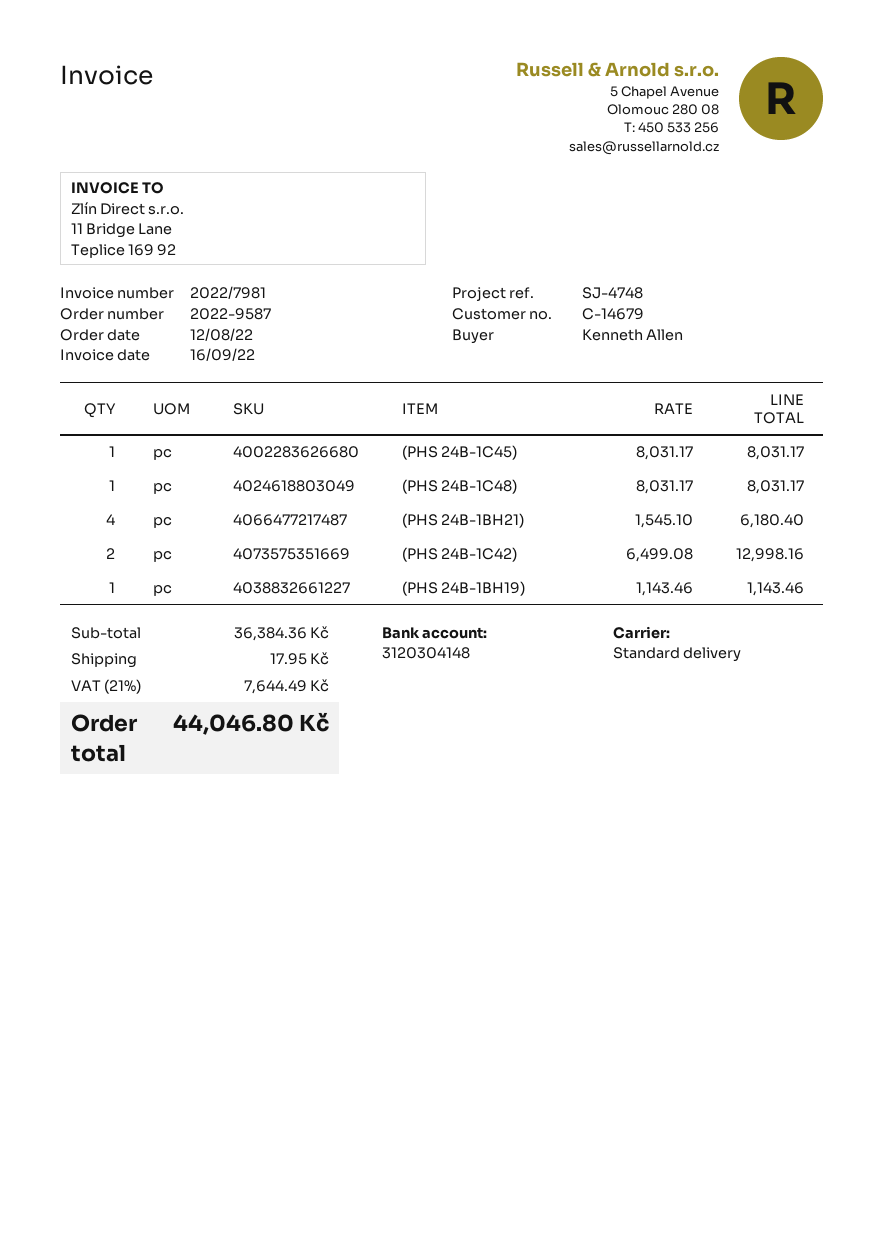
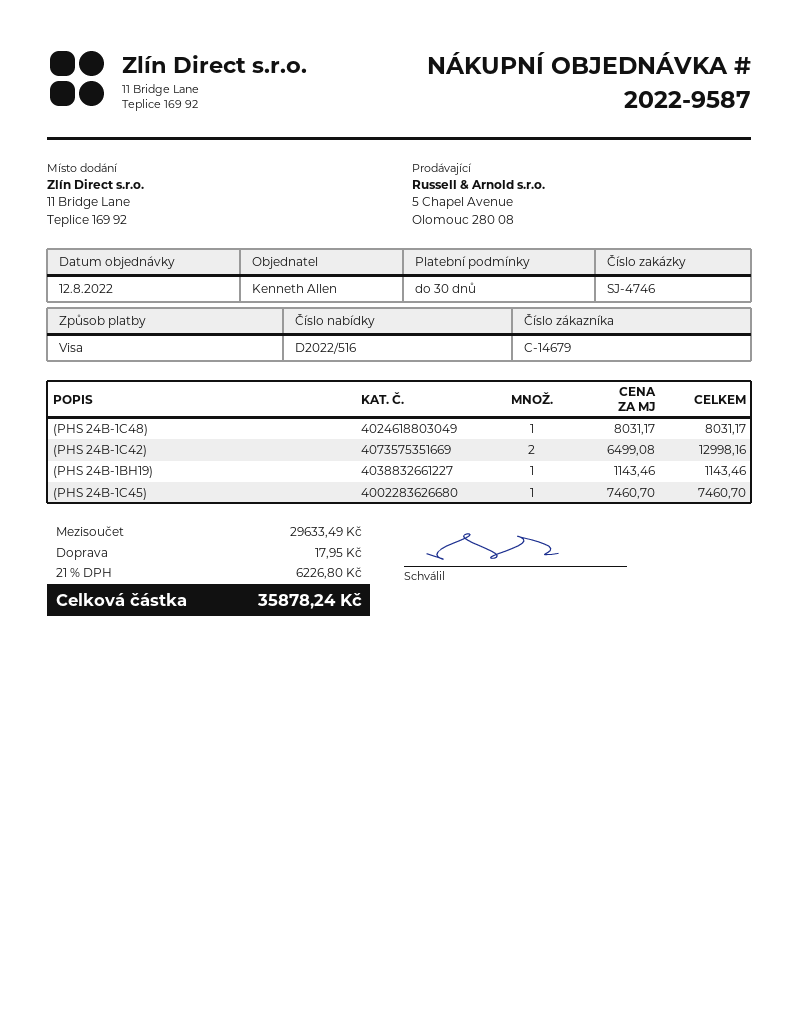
reference: SJ-4748 -> SJ-4746
(PHS 24B-1C45): 1 x 8031.17 = 8031.17 -> 1 x 7460.70 = 7460.70
(PHS 24B-1BH21): 4 x 1545.10 = 6180.40 -> none
subtotal: 36384.36 -> 29633.49
tax: 21% = 7644.49 -> 21% = 6226.80
total: 44046.80 -> 35878.24

